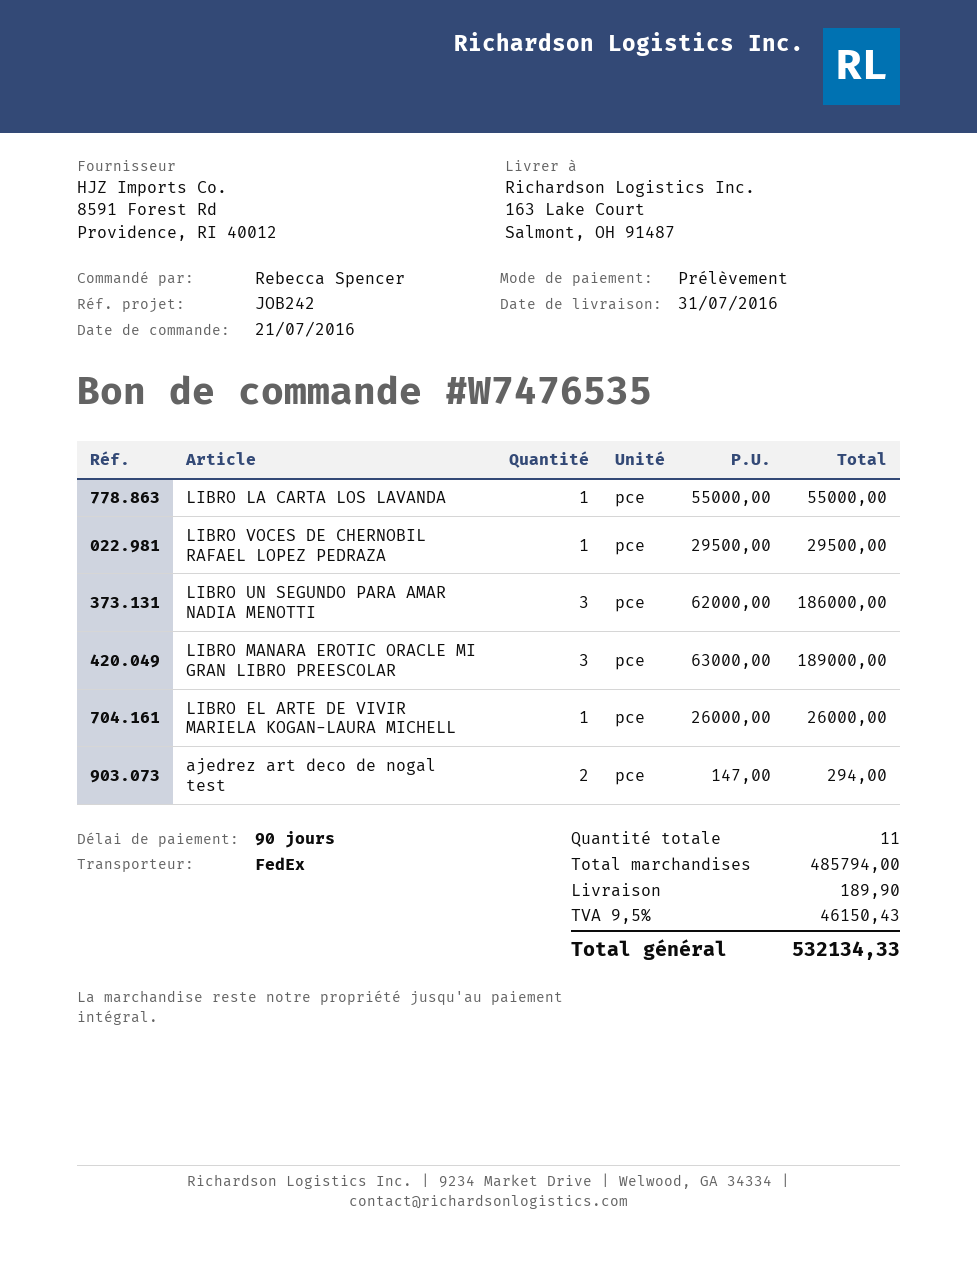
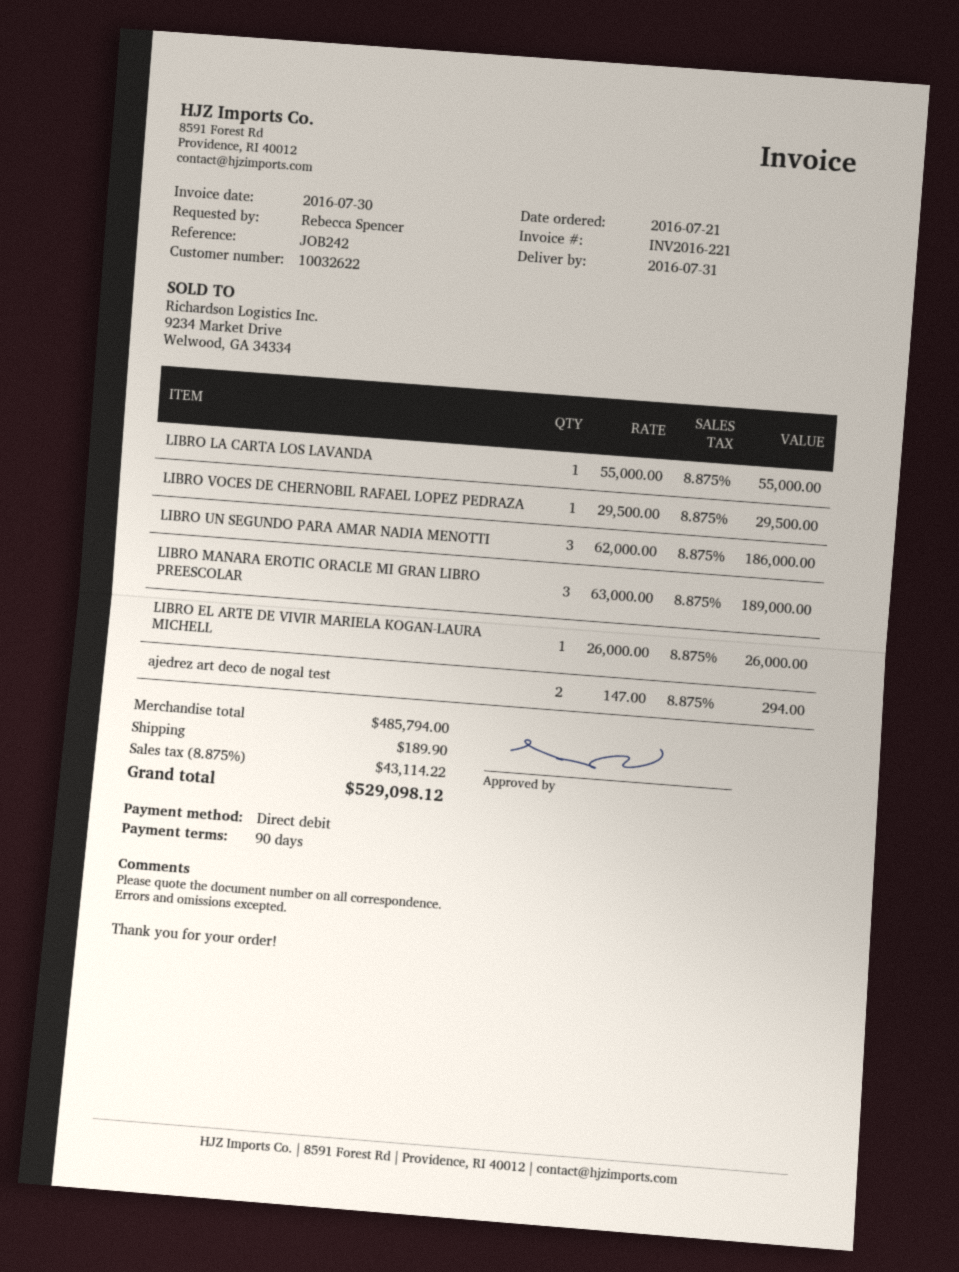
tax: 9.5% = 46150.43 -> 8.875% = 43114.22
total: 532134.33 -> 529098.12

